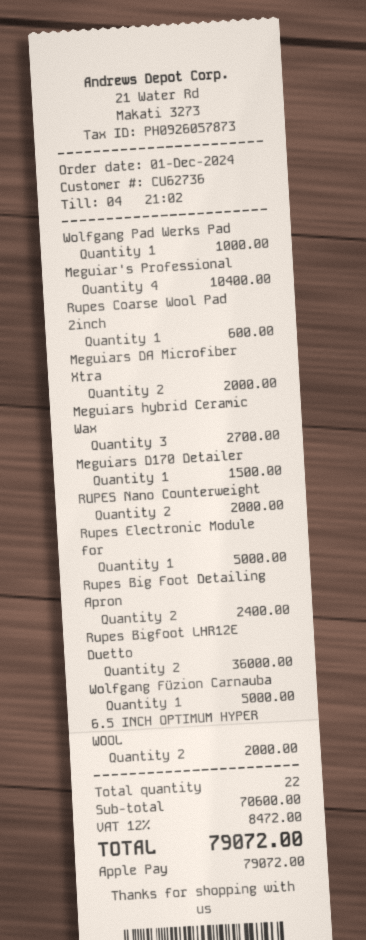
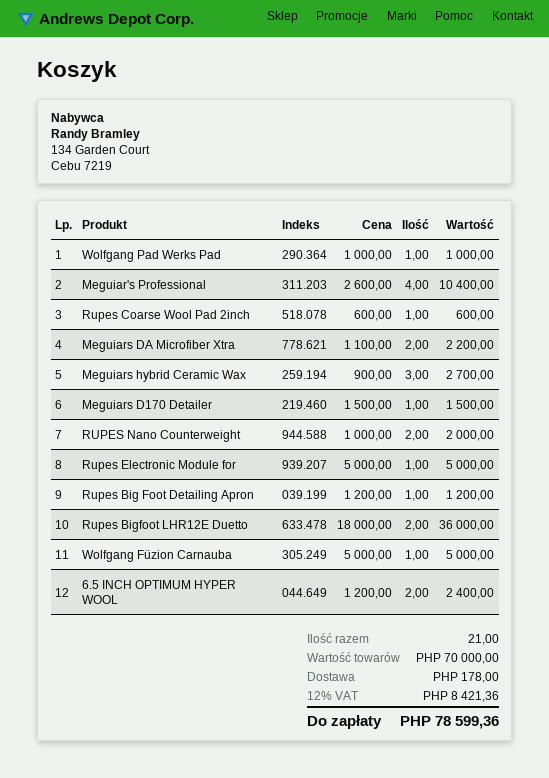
Meguiars DA Microfiber Xtra: 2 for 2000.00 -> 2 for 2200.00
Rupes Big Foot Detailing Apron: 2 for 2400.00 -> 1 for 1200.00
6.5 INCH OPTIMUM HYPER WOOL: 2 for 2000.00 -> 2 for 2400.00
total quantity: 22 -> 21
subtotal: 70600.00 -> 70000.00
shipping: none -> 178.00
tax: 12% = 8472.00 -> 12% = 8421.36
total: 79072.00 -> 78599.36

